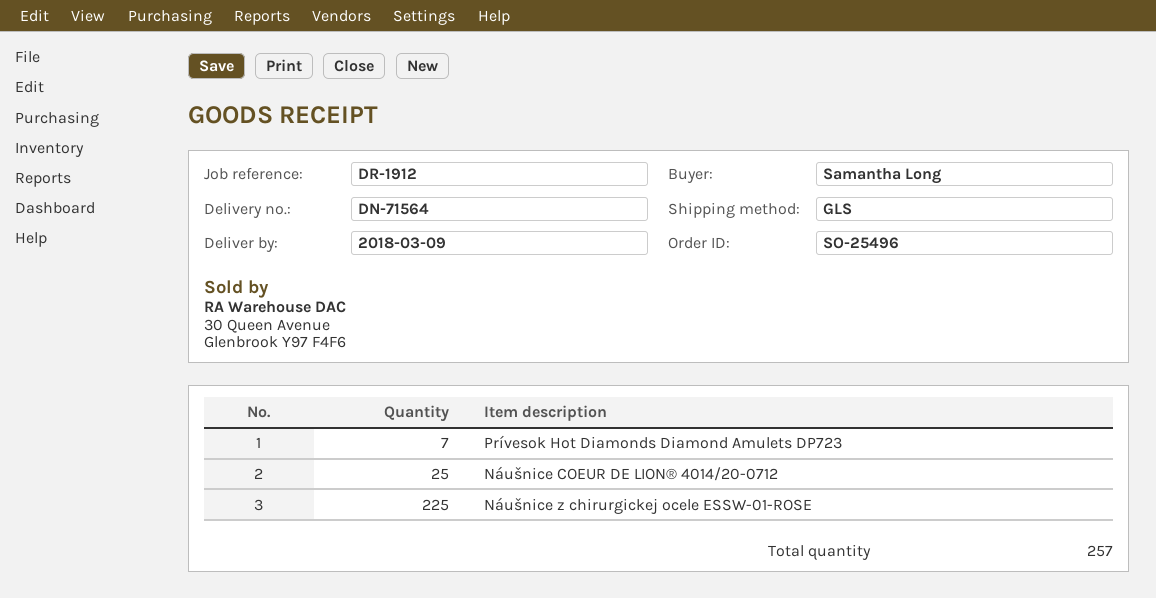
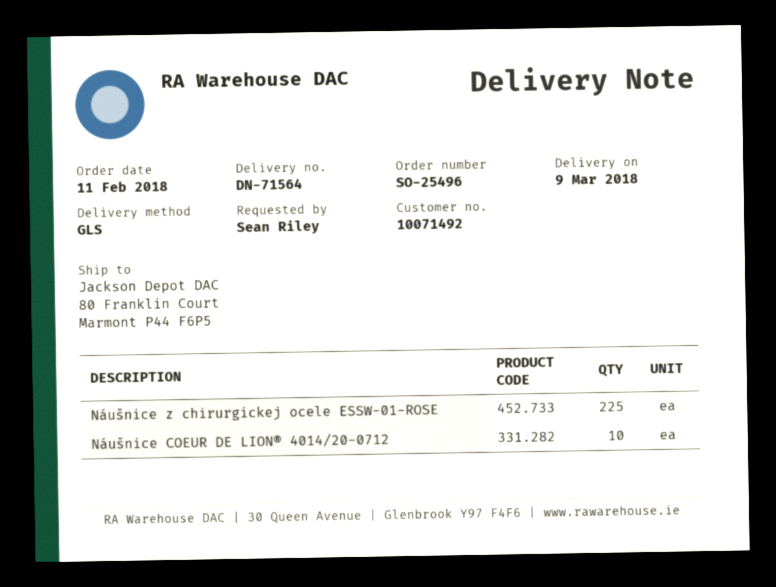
ordered by: Samantha Long -> Sean Riley
Prívesok Hot Diamonds Diamond Amulets DP723: 7 -> none
Náušnice COEUR DE LION® 4014/20-0712: 25 -> 10

